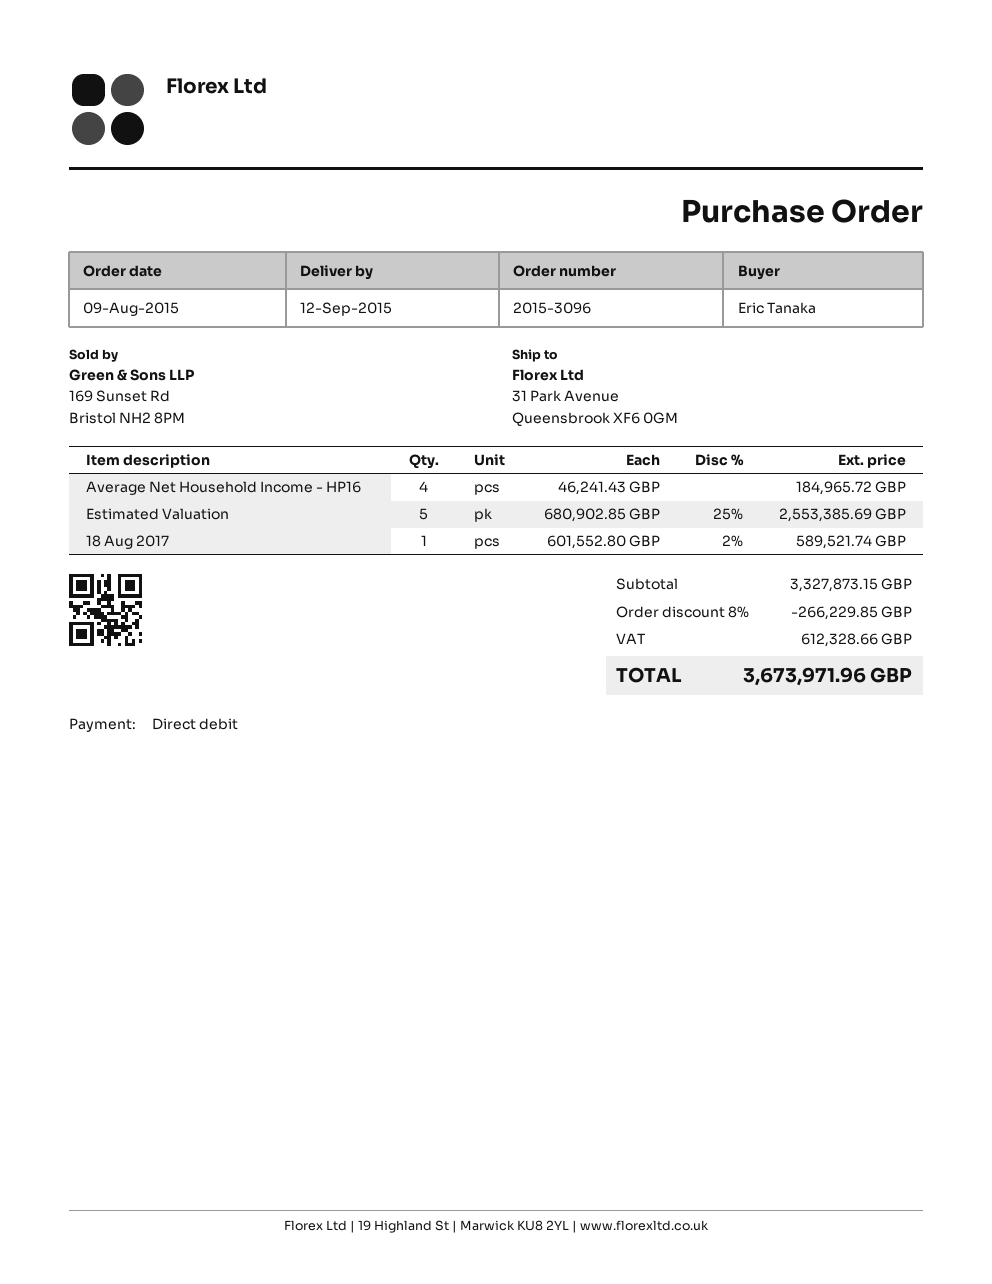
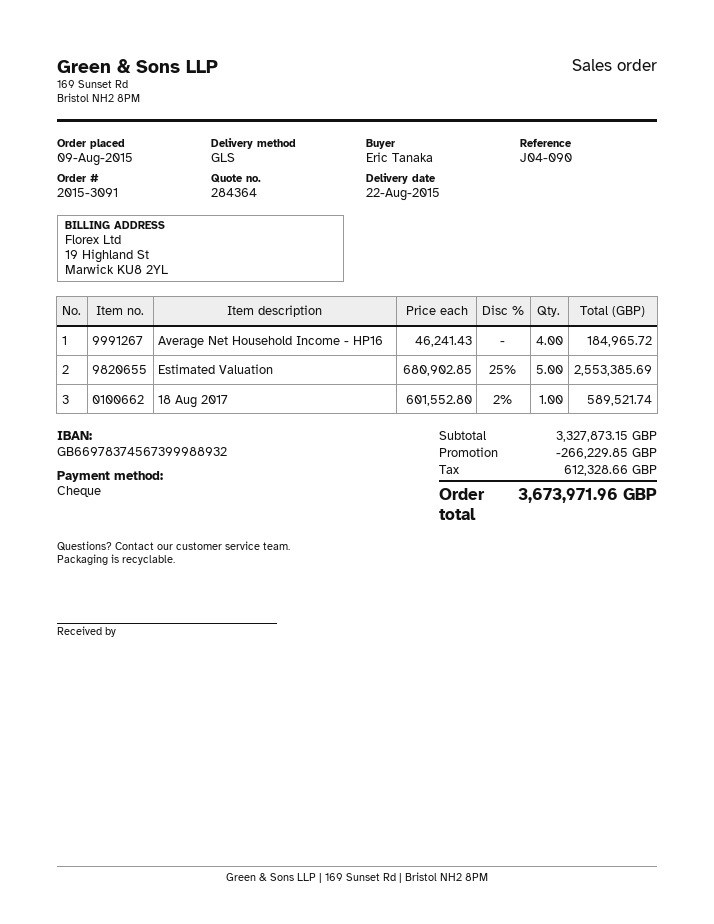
order number: 2015-3096 -> 2015-3091
delivery date: 2015-09-12 -> 2015-08-22
payment method: direct debit -> cheque

